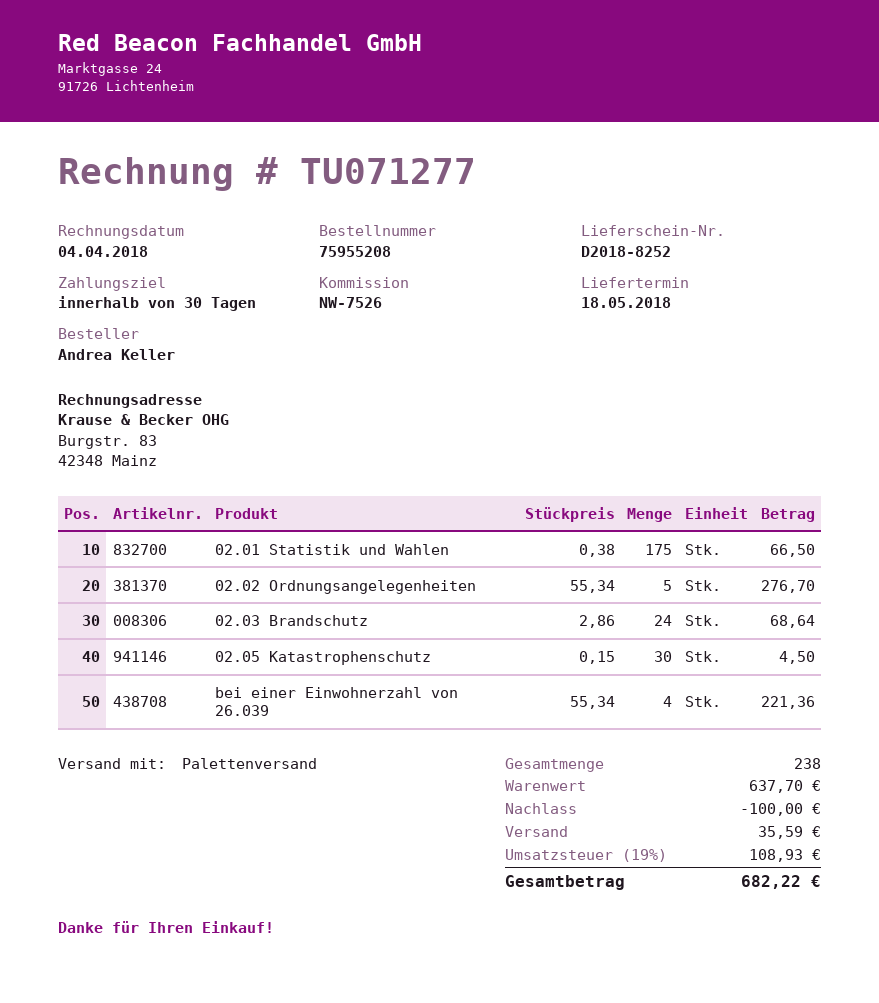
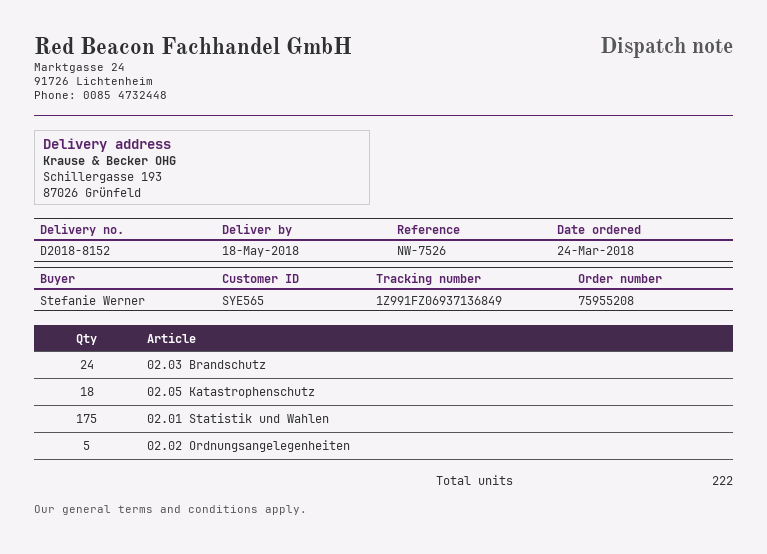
delivery note number: D2018-8252 -> D2018-8152
ordered by: Andrea Keller -> Stefanie Werner
02.05 Katastrophenschutz: 30 -> 18
bei einer Einwohnerzahl von 26.039: 4 -> none
total quantity: 238 -> 222

